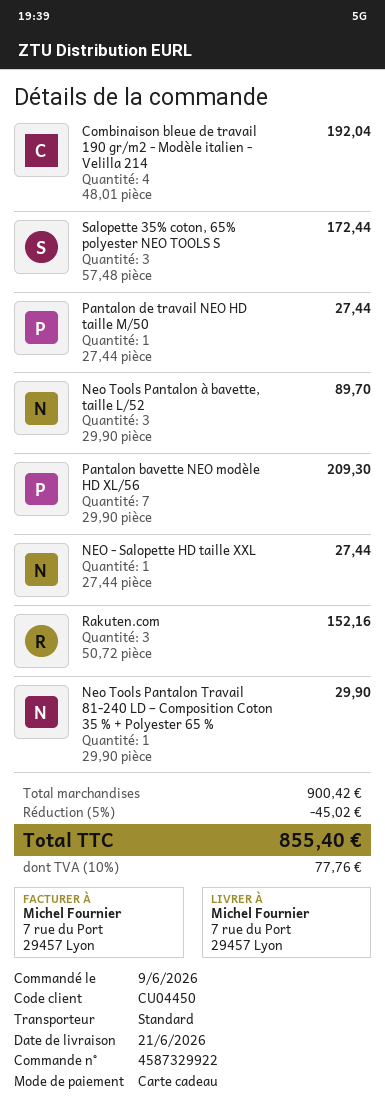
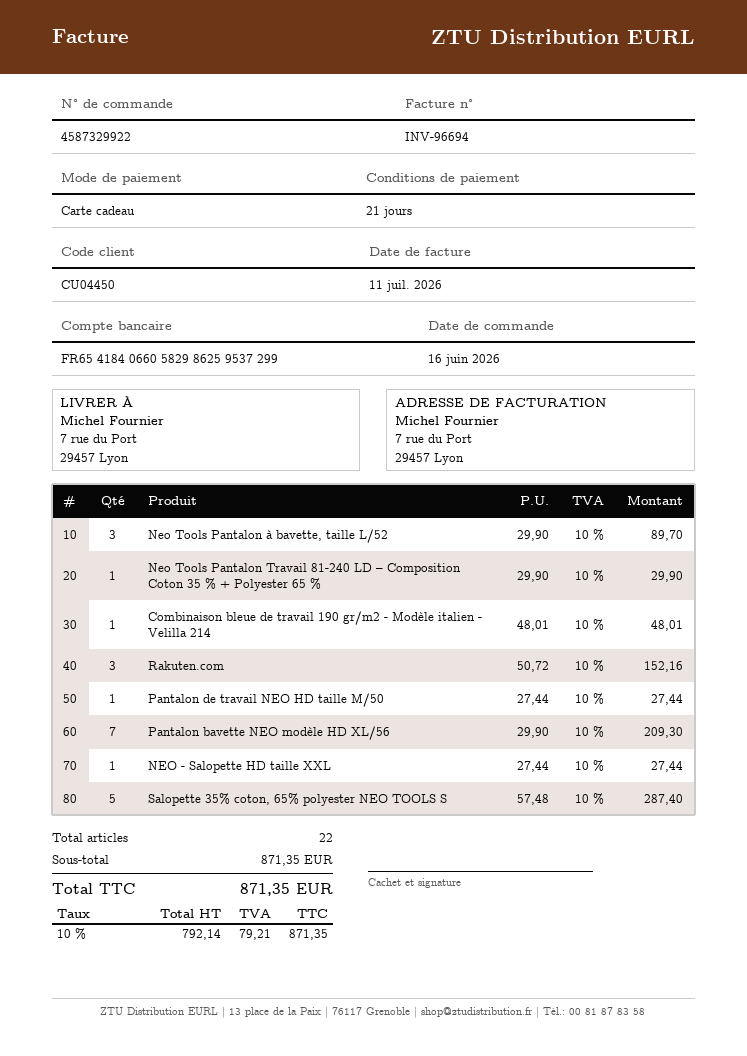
order date: 2026-06-09 -> 2026-06-16
Combinaison bleue de travail 190 gr/m2 - Modèle italien - Velilla 214: 4 x 48.01 = 192.04 -> 1 x 48.01 = 48.01
Salopette 35% coton, 65% polyester NEO TOOLS S: 3 x 57.48 = 172.44 -> 5 x 57.48 = 287.40
subtotal: 900.42 -> 871.35
discount: 5% = 45.02 -> none
tax: 10% = 77.76 -> 10% = 79.21
total: 855.40 -> 871.35

